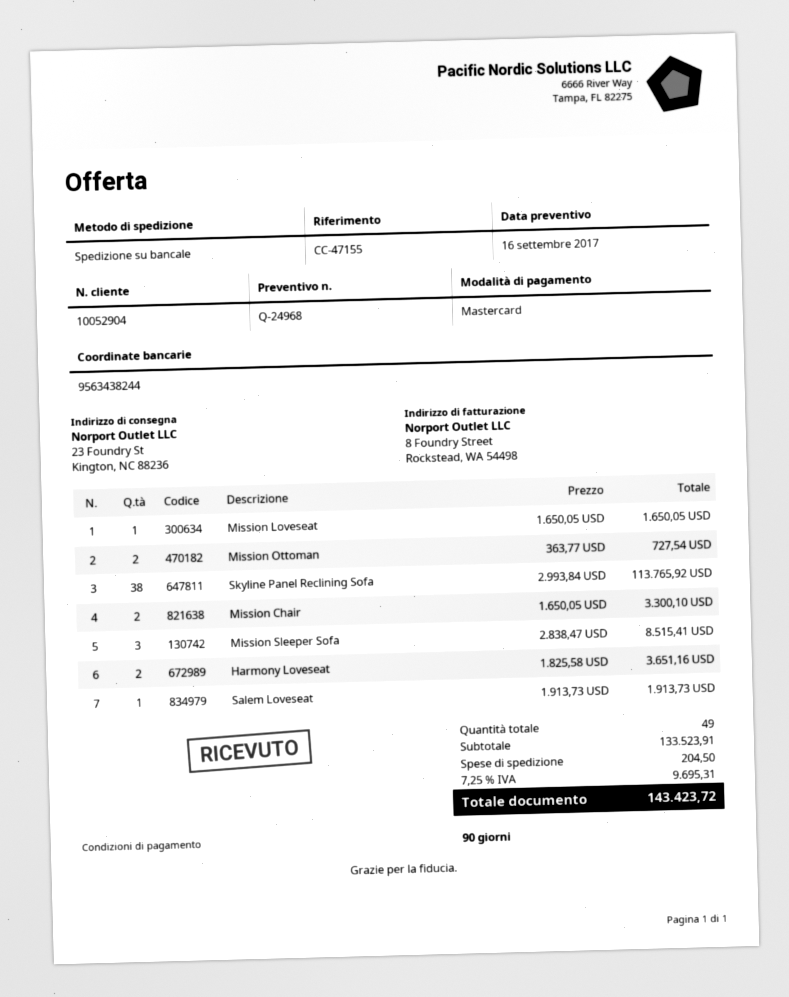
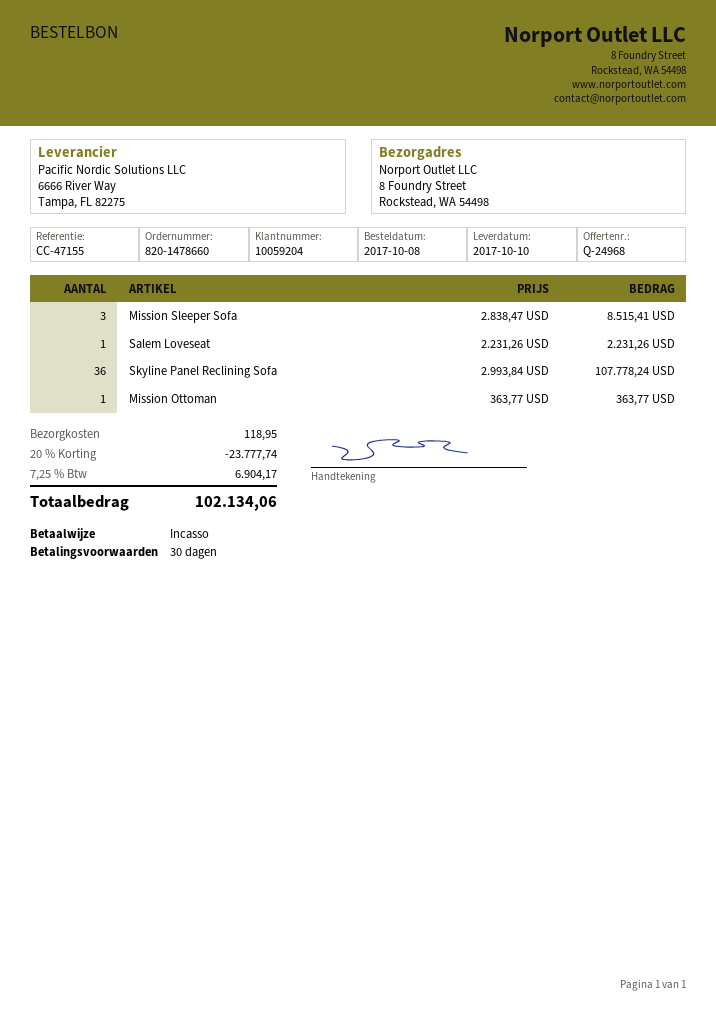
payment terms: 90 days -> 30 days
customer number: 10052904 -> 10059204
payment method: Mastercard -> direct debit
ship to: 23 Foundry St, Kington, NC 88236 -> 8 Foundry Street, Rockstead, WA 54498
Mission Loveseat: 1 x 1650.05 = 1650.05 -> none
Mission Ottoman: 2 x 363.77 = 727.54 -> 1 x 363.77 = 363.77
Skyline Panel Reclining Sofa: 38 x 2993.84 = 113765.92 -> 36 x 2993.84 = 107778.24
Mission Chair: 2 x 1650.05 = 3300.10 -> none
Harmony Loveseat: 2 x 1825.58 = 3651.16 -> none
Salem Loveseat: 1 x 1913.73 = 1913.73 -> 1 x 2231.26 = 2231.26
discount: none -> 20% = 23777.74
shipping: 204.50 -> 118.95
tax: 7.25% = 9695.31 -> 7.25% = 6904.17
total: 143423.72 -> 102134.06

